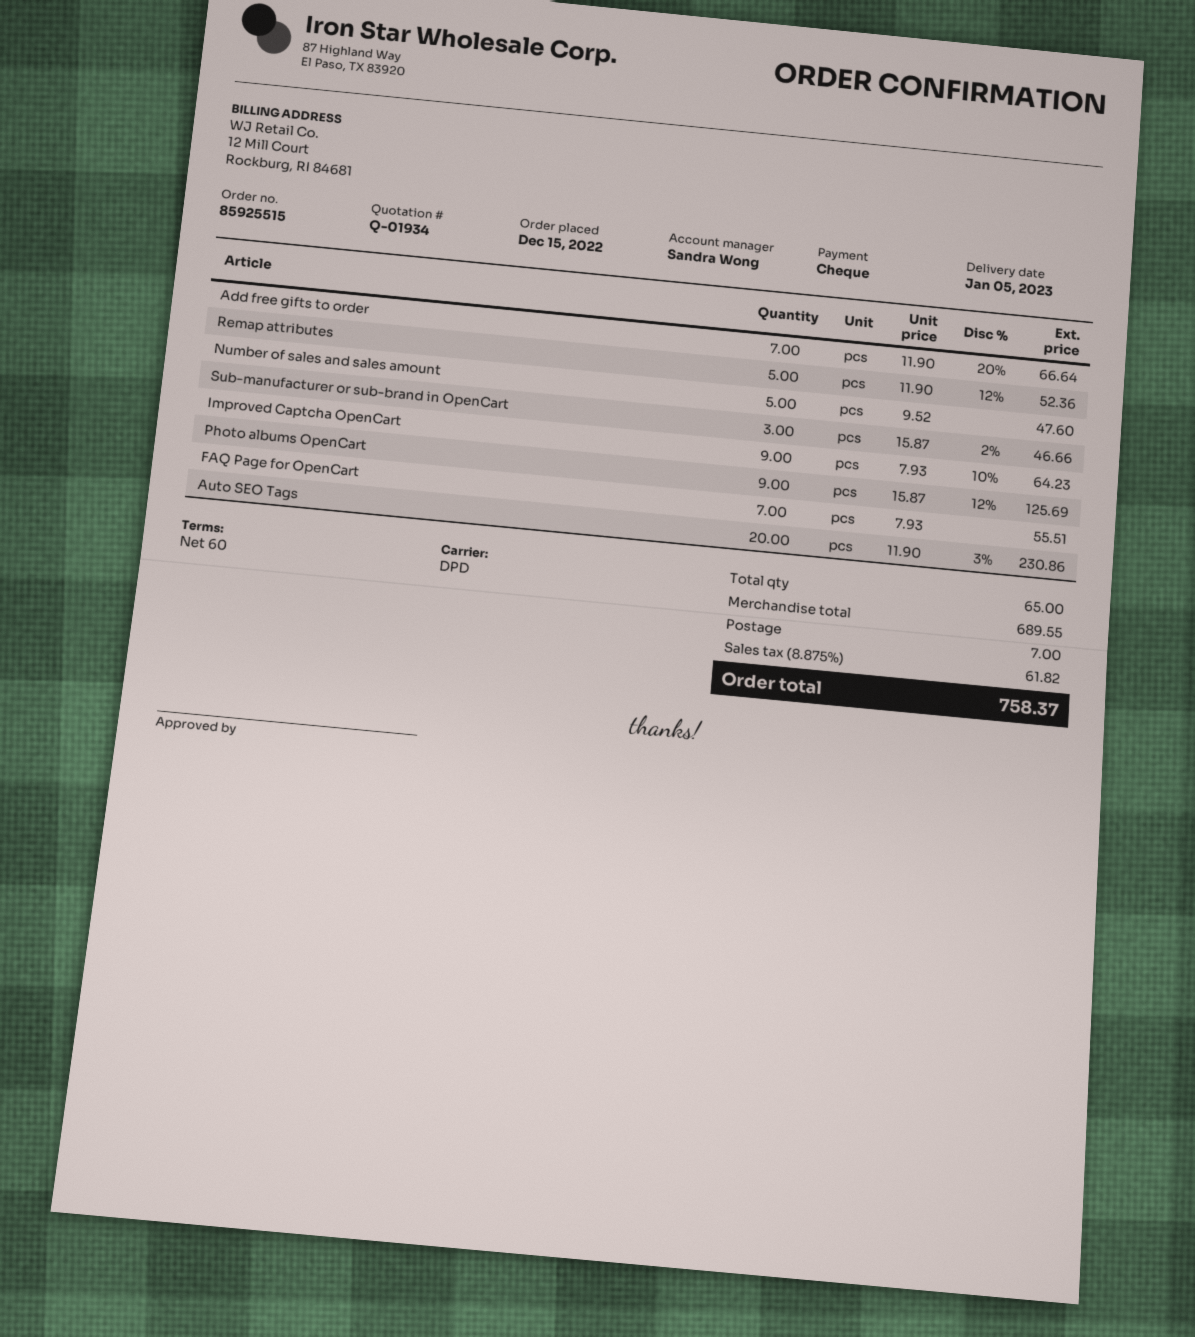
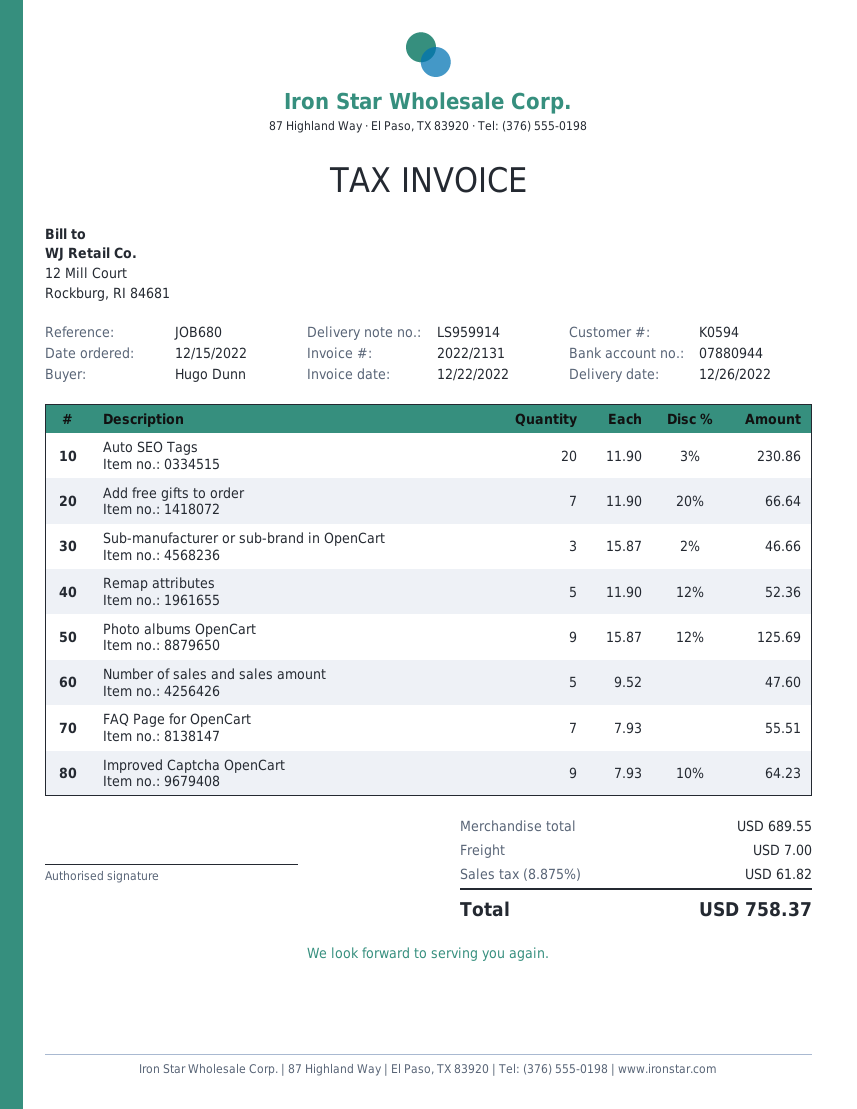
delivery date: 2023-01-05 -> 2022-12-26

